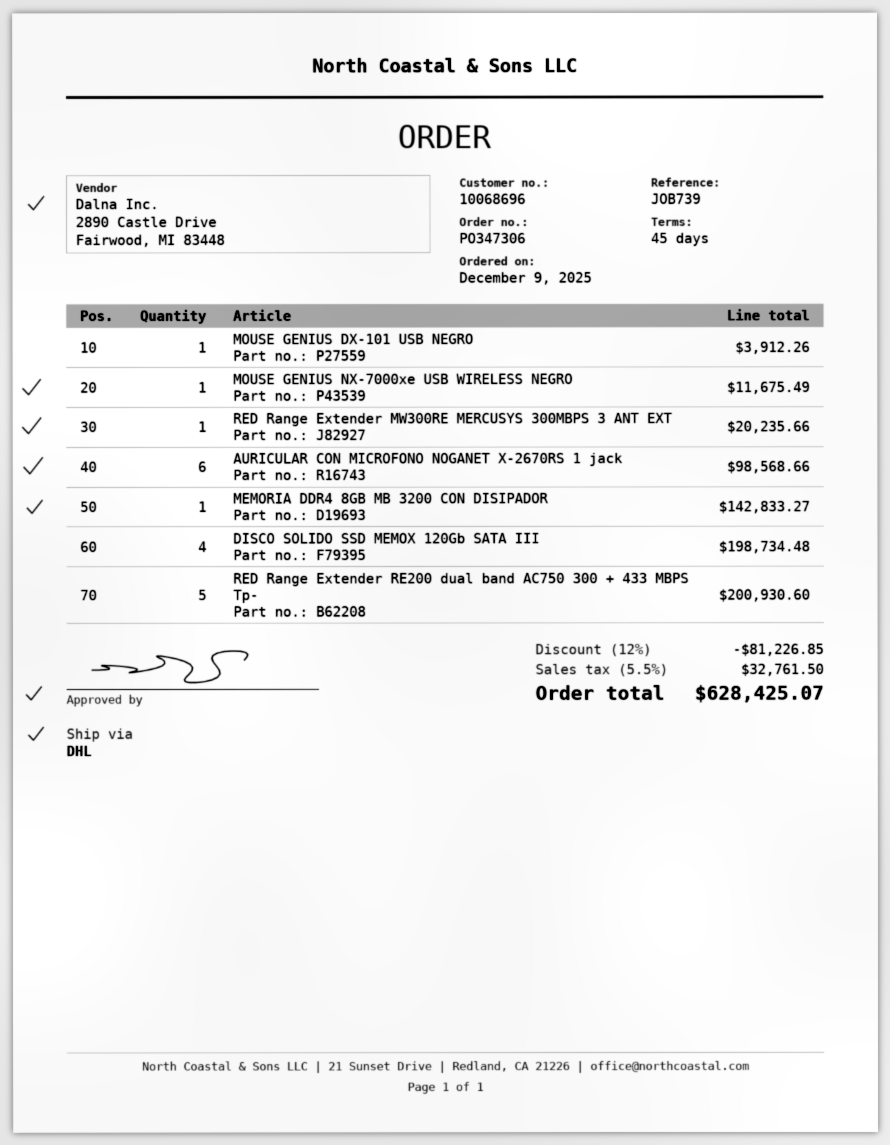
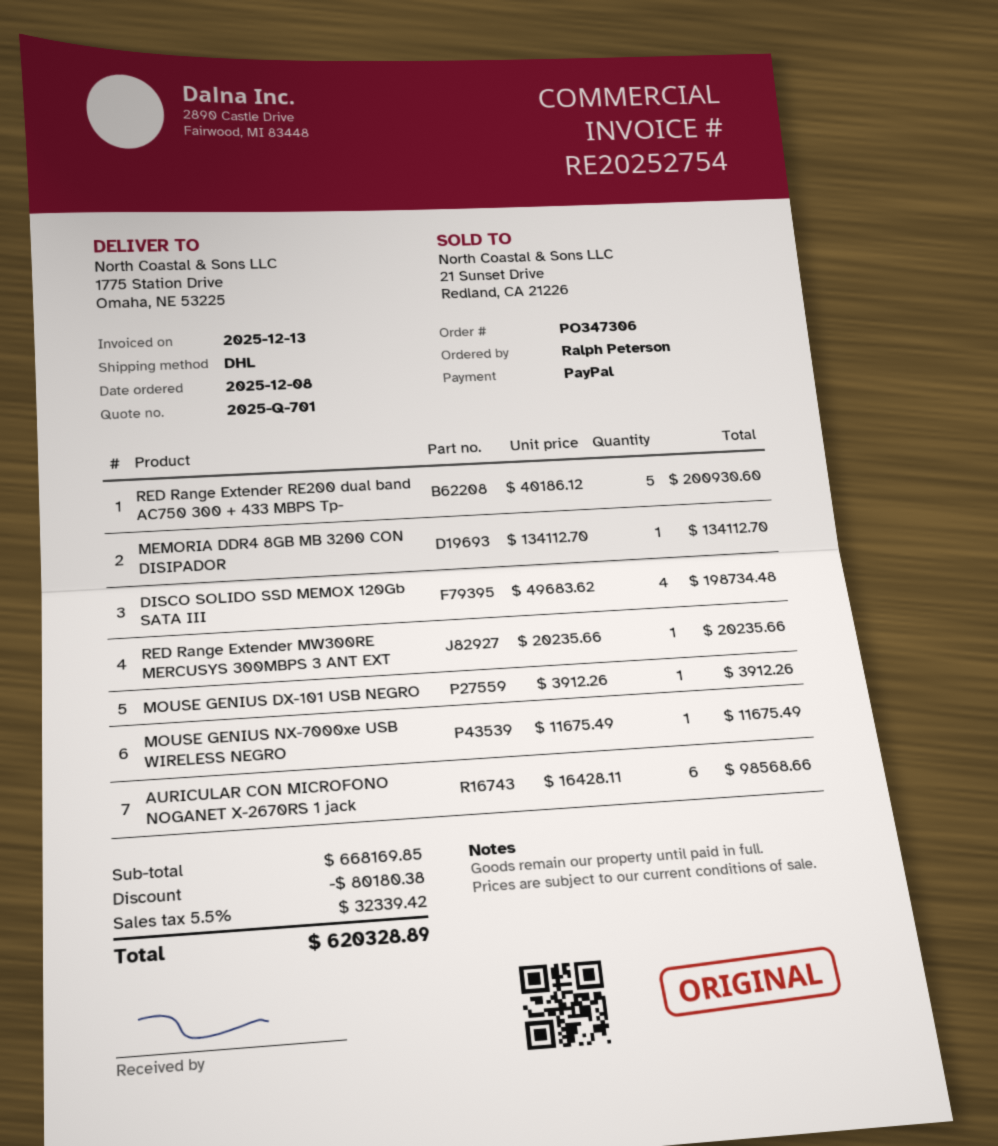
order date: 2025-12-09 -> 2025-12-08
MEMORIA DDR4 8GB MB 3200 CON DISIPADOR: 1 for 142833.27 -> 1 for 134112.70
discount: 81226.85 -> 80180.38
tax: 5.5% = 32761.50 -> 5.5% = 32339.42
total: 628425.07 -> 620328.89

